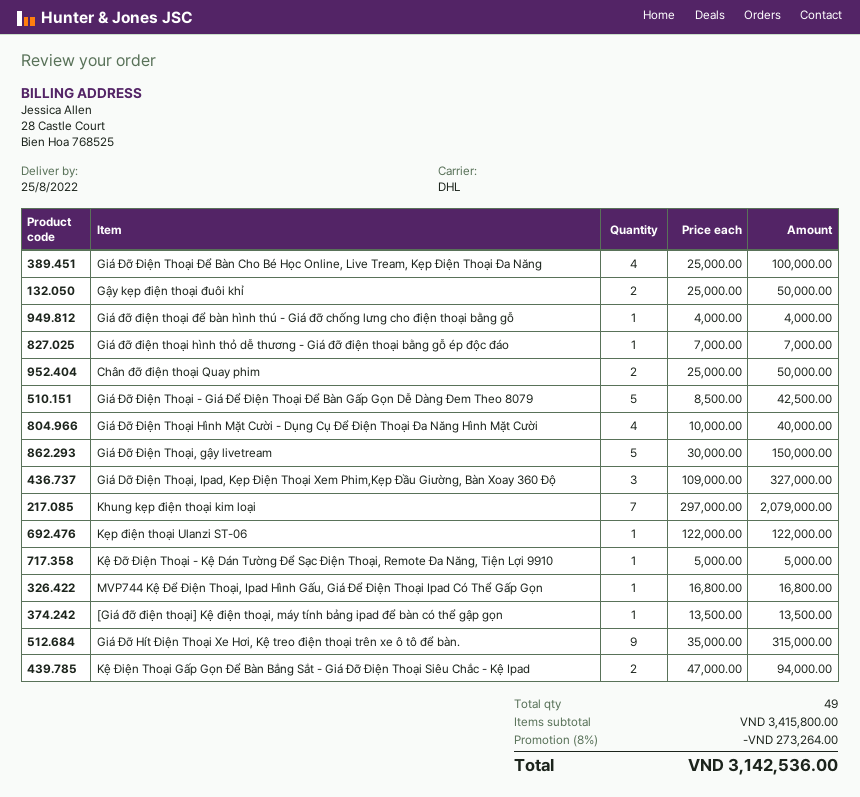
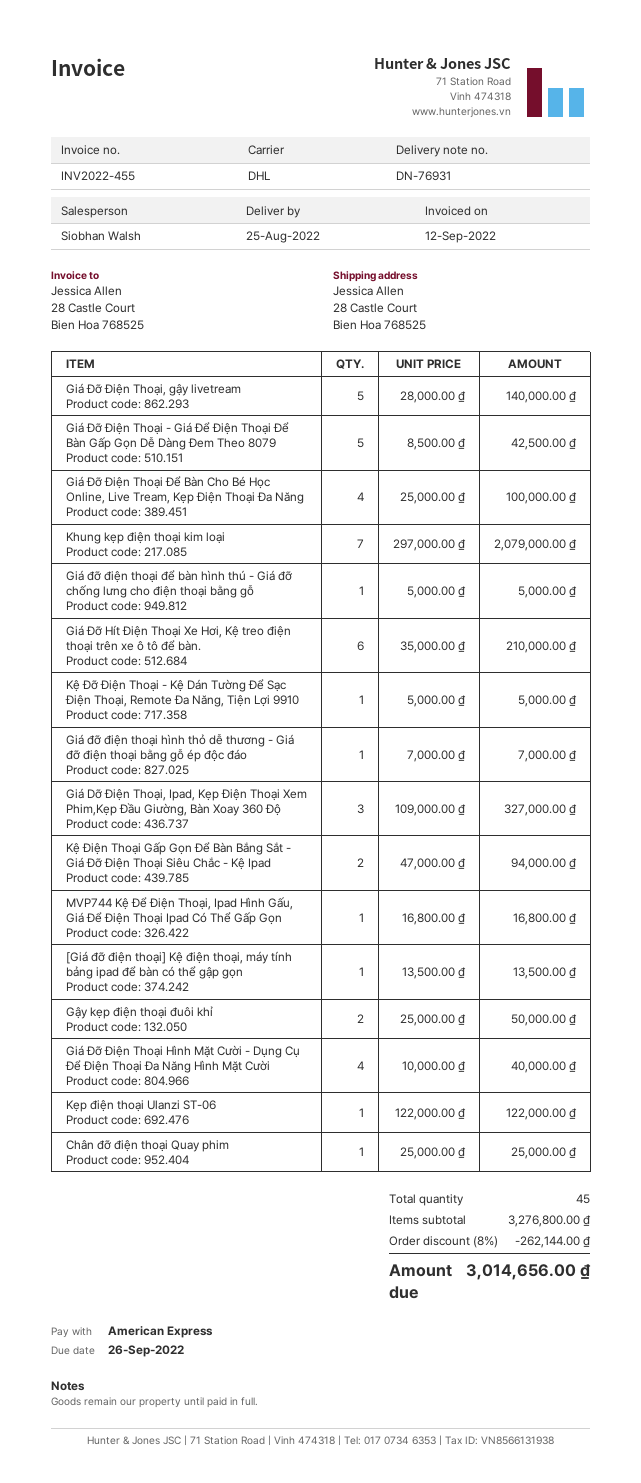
Giá đỡ điện thoại để bàn hình thú - Giá đỡ chống lưng cho điện thoại bằng gỗ: 1 x 4000.00 = 4000.00 -> 1 x 5000.00 = 5000.00
Chân đỡ điện thoại Quay phim: 2 x 25000.00 = 50000.00 -> 1 x 25000.00 = 25000.00
Giá Đỡ Điện Thoại, gậy livetream: 5 x 30000.00 = 150000.00 -> 5 x 28000.00 = 140000.00
Giá Đỡ Hít Điện Thoại Xe Hơi, Kệ treo điện thoại trên xe ô tô để bàn.: 9 x 35000.00 = 315000.00 -> 6 x 35000.00 = 210000.00
total quantity: 49 -> 45
subtotal: 3415800.00 -> 3276800.00
discount: 8% = 273264.00 -> 8% = 262144.00
total: 3142536.00 -> 3014656.00

